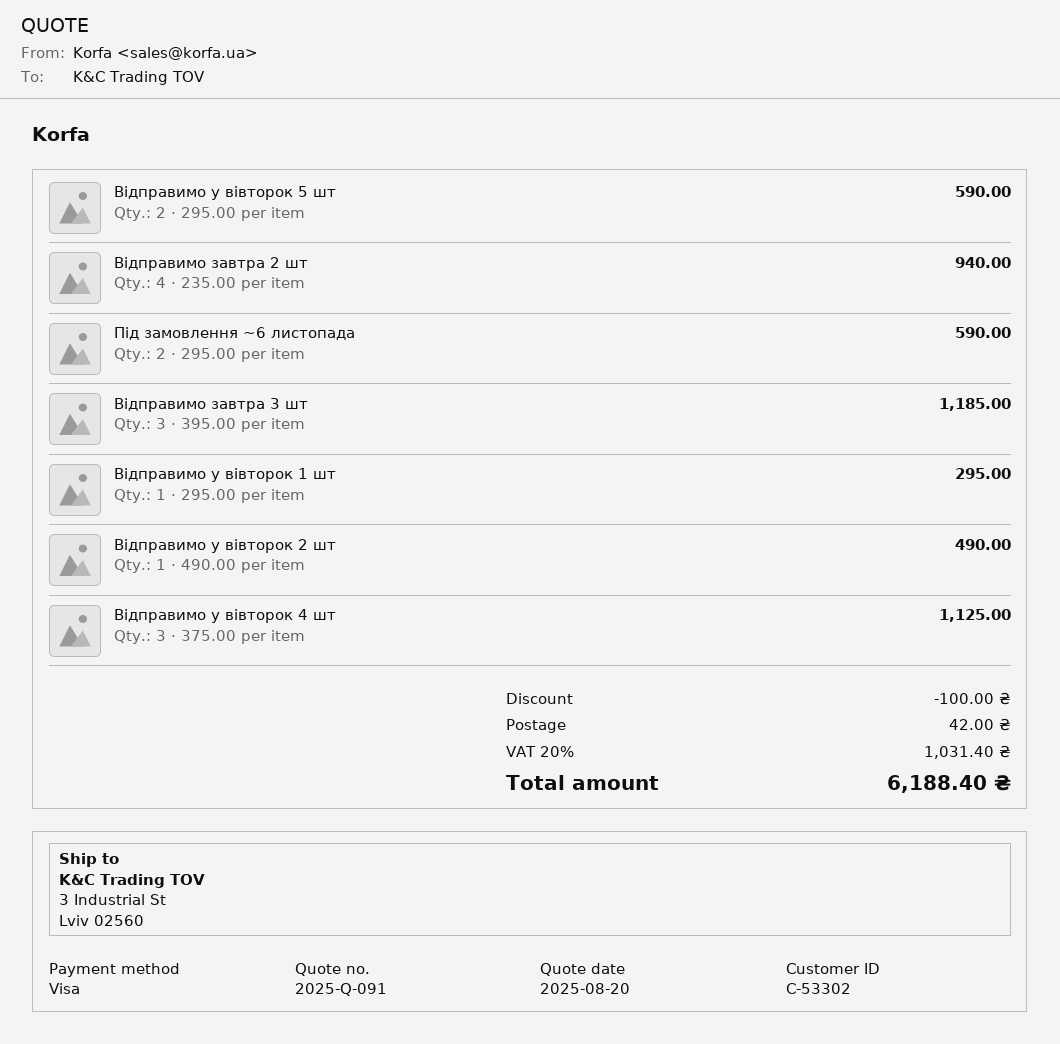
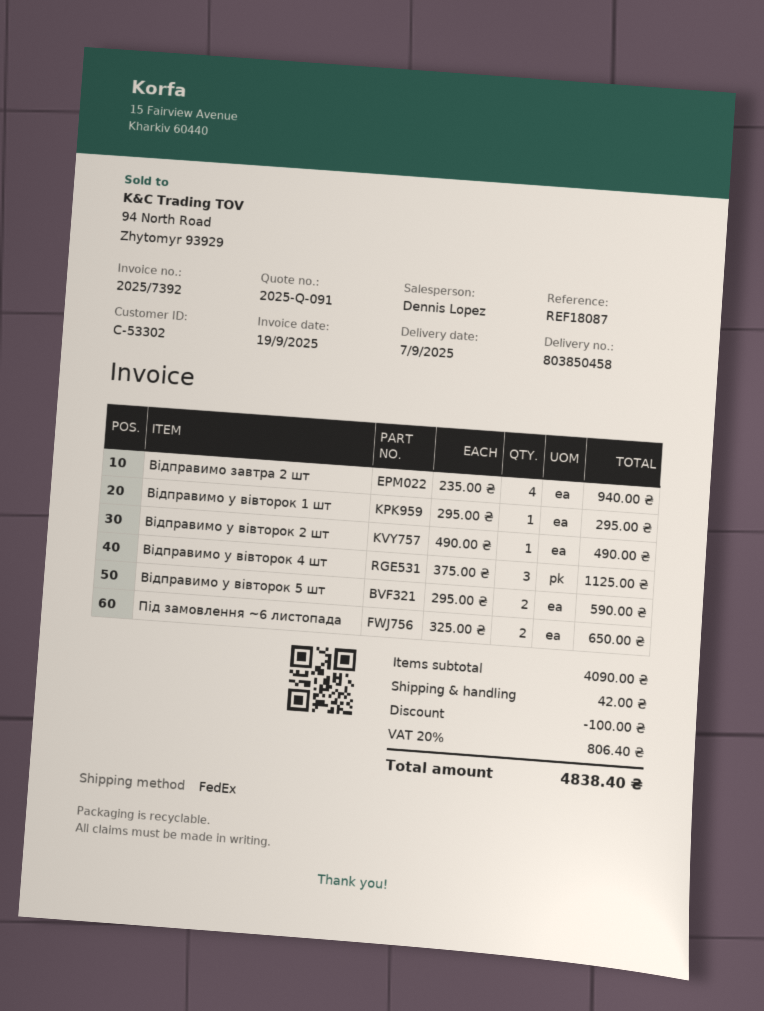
Під замовлення ~6 листопада: 2 x 295.00 = 590.00 -> 2 x 325.00 = 650.00
Відправимо завтра 3 шт: 3 x 395.00 = 1185.00 -> none
tax: 20% = 1031.40 -> 20% = 806.40
total: 6188.40 -> 4838.40

